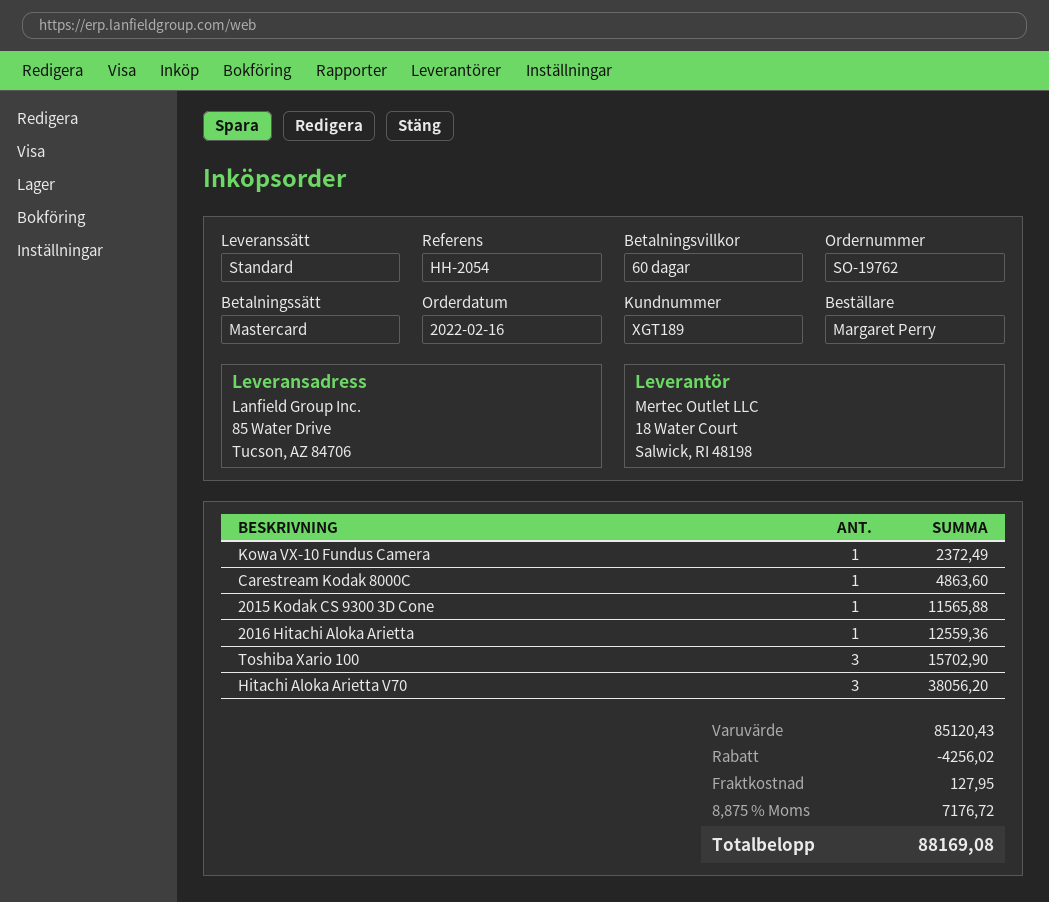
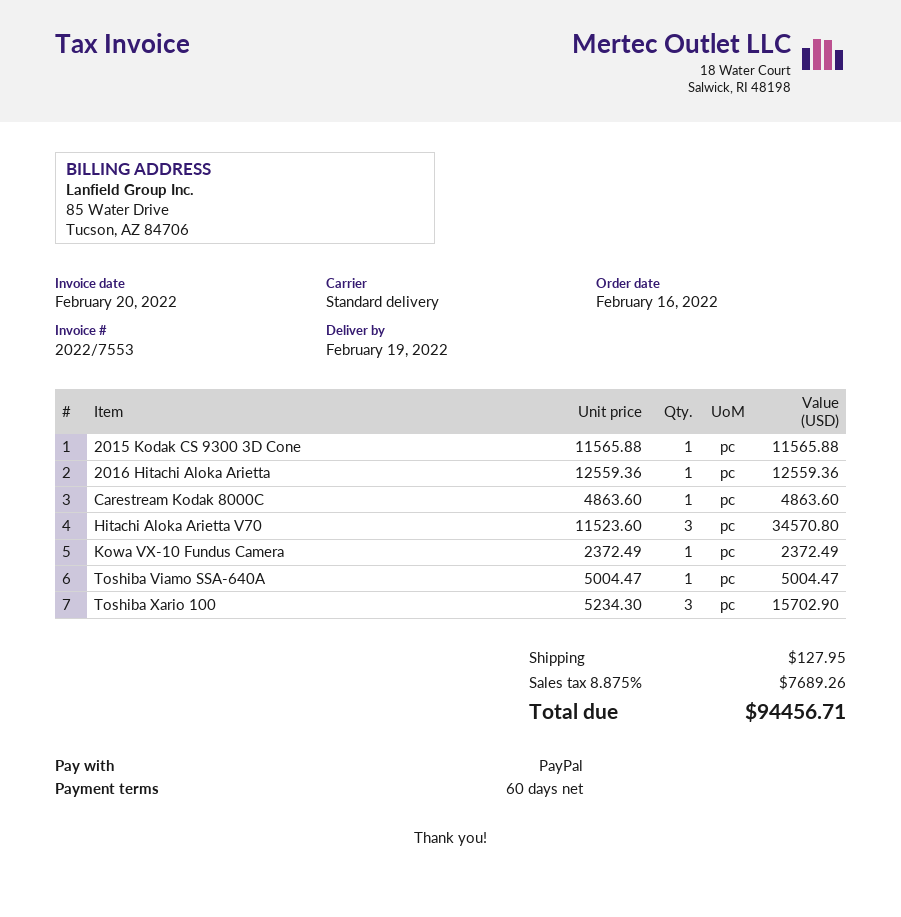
payment method: Mastercard -> PayPal
Hitachi Aloka Arietta V70: 3 for 38056.20 -> 3 for 34570.80
Toshiba Viamo SSA-640A: none -> 1 for 5004.47
discount: 4256.02 -> none
tax: 8.875% = 7176.72 -> 8.875% = 7689.26
total: 88169.08 -> 94456.71

